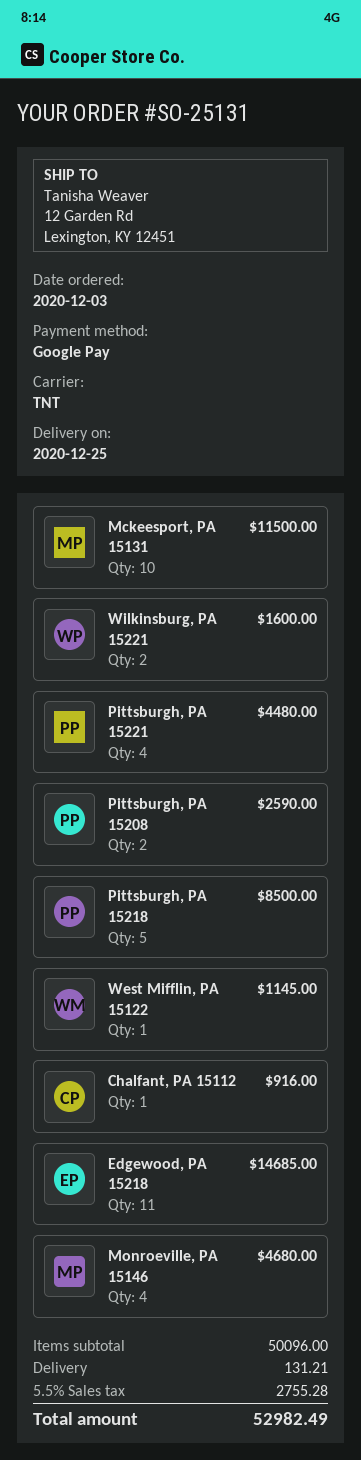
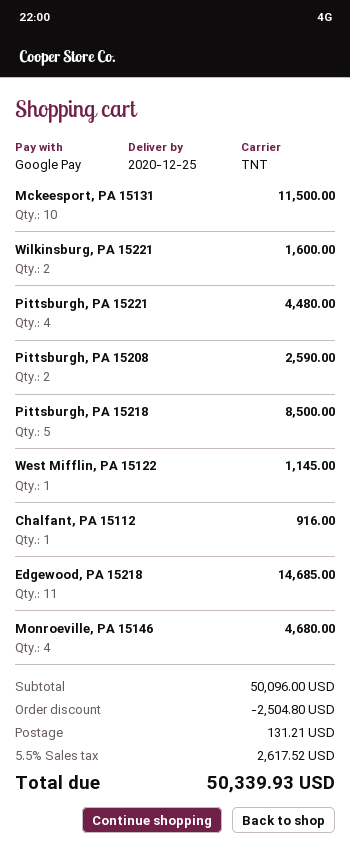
discount: none -> 2504.80
tax: 5.5% = 2755.28 -> 5.5% = 2617.52
total: 52982.49 -> 50339.93

